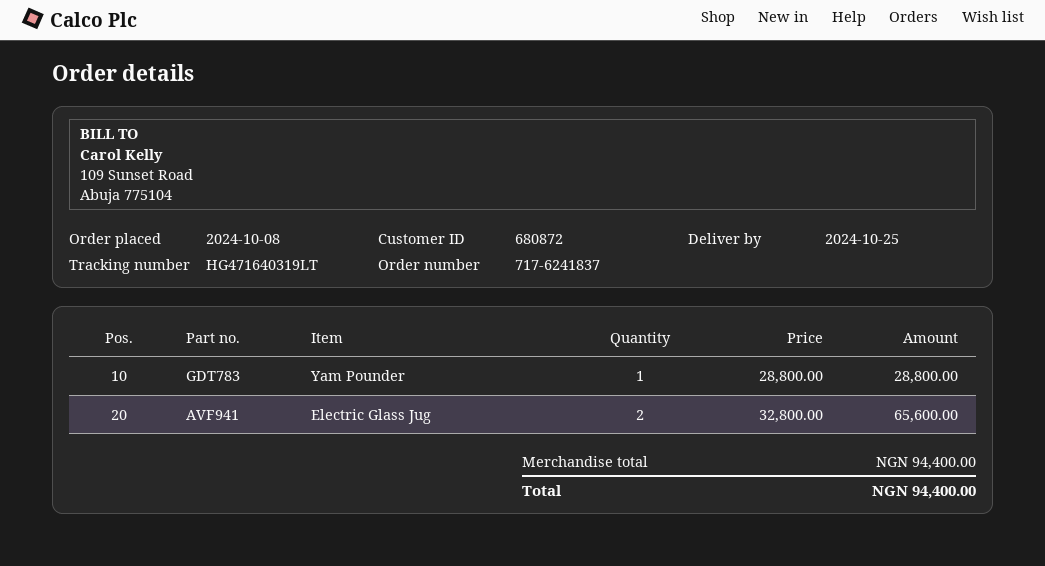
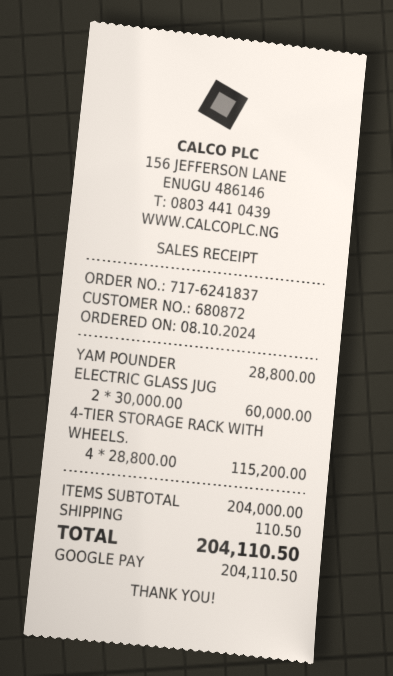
Electric Glass Jug: 2 x 32800.00 = 65600.00 -> 2 x 30000.00 = 60000.00
4-TIER STORAGE RACK WITH WHEELS.: none -> 4 x 28800.00 = 115200.00
subtotal: 94400.00 -> 204000.00
shipping: none -> 110.50
total: 94400.00 -> 204110.50

